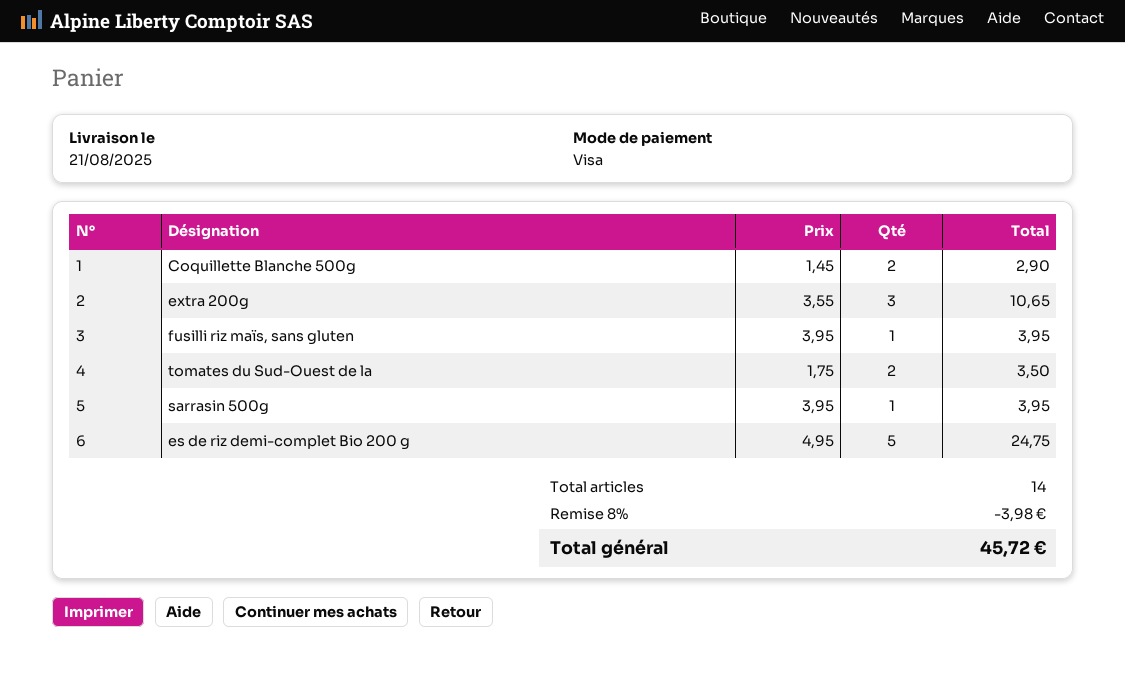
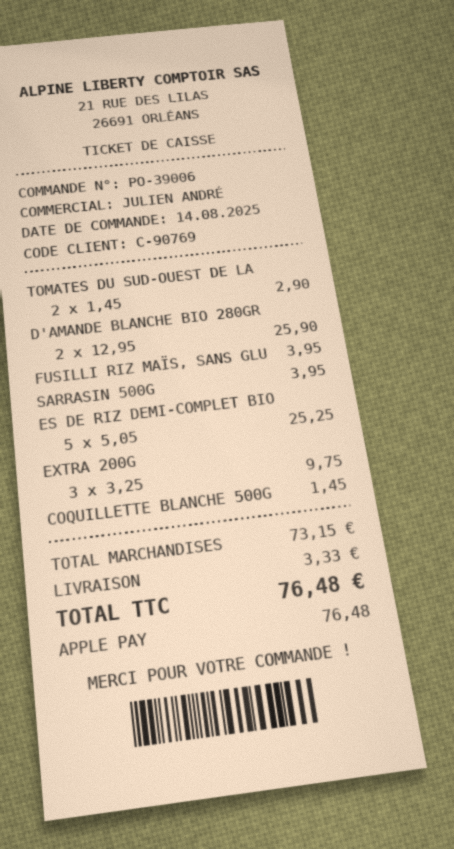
payment method: Visa -> Apple Pay
Coquillette Blanche 500g: 2 x 1.45 = 2.90 -> 1 x 1.45 = 1.45
extra 200g: 3 x 3.55 = 10.65 -> 3 x 3.25 = 9.75
tomates du Sud-Ouest de la: 2 x 1.75 = 3.50 -> 2 x 1.45 = 2.90
es de riz demi-complet Bio 200 g: 5 x 4.95 = 24.75 -> 5 x 5.05 = 25.25
D'AMANDE BLANCHE BIO 280GR: none -> 2 x 12.95 = 25.90
discount: 8% = 3.98 -> none
shipping: none -> 3.33
total: 45.72 -> 76.48

